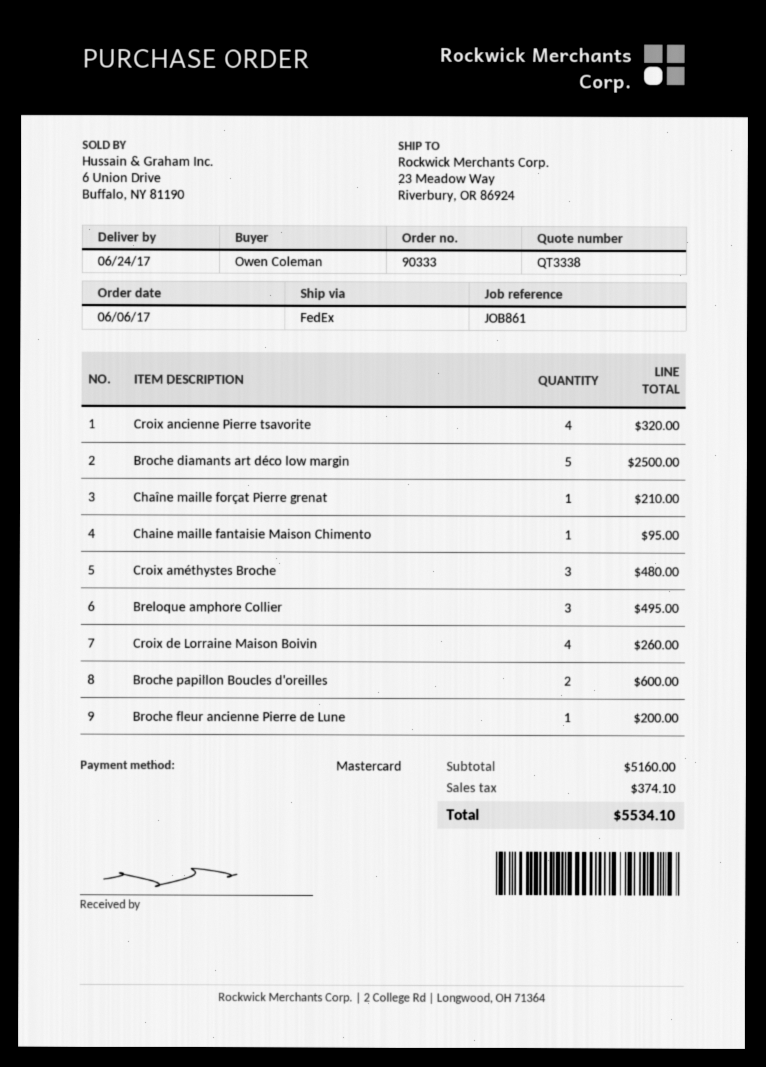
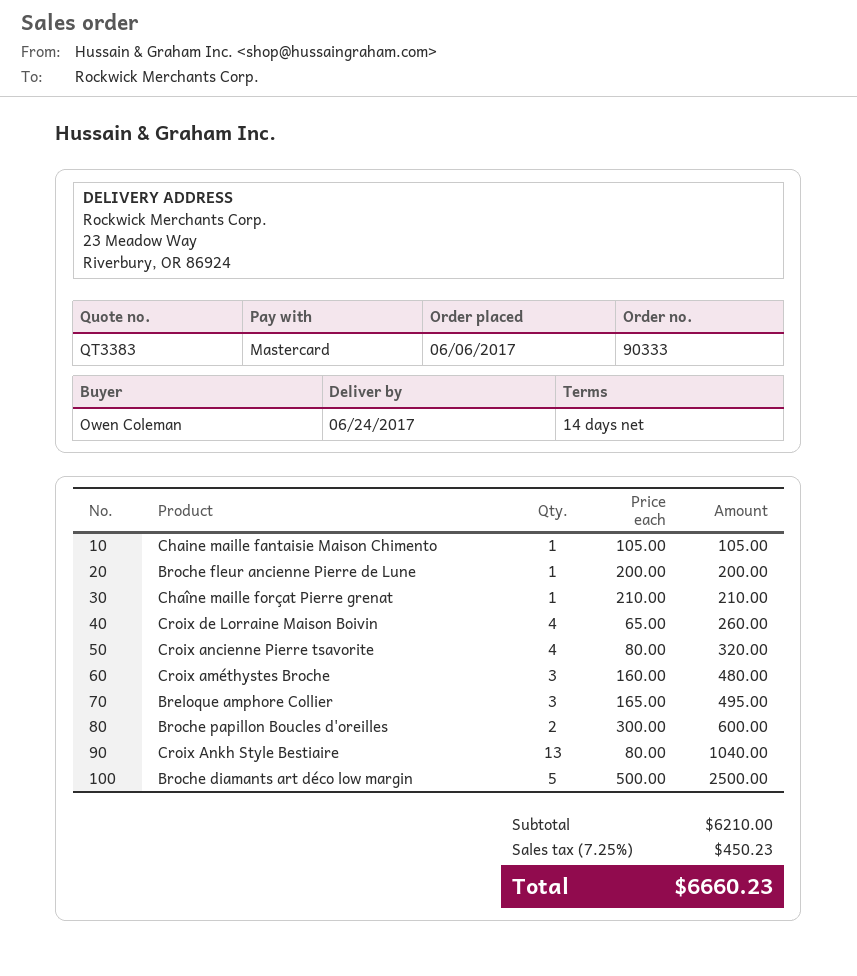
quote number: QT3338 -> QT3383
Chaine maille fantaisie Maison Chimento: 1 for 95.00 -> 1 for 105.00
Croix Ankh Style Bestiaire: none -> 13 for 1040.00
subtotal: 5160.00 -> 6210.00
tax: 374.10 -> 450.23
total: 5534.10 -> 6660.23

